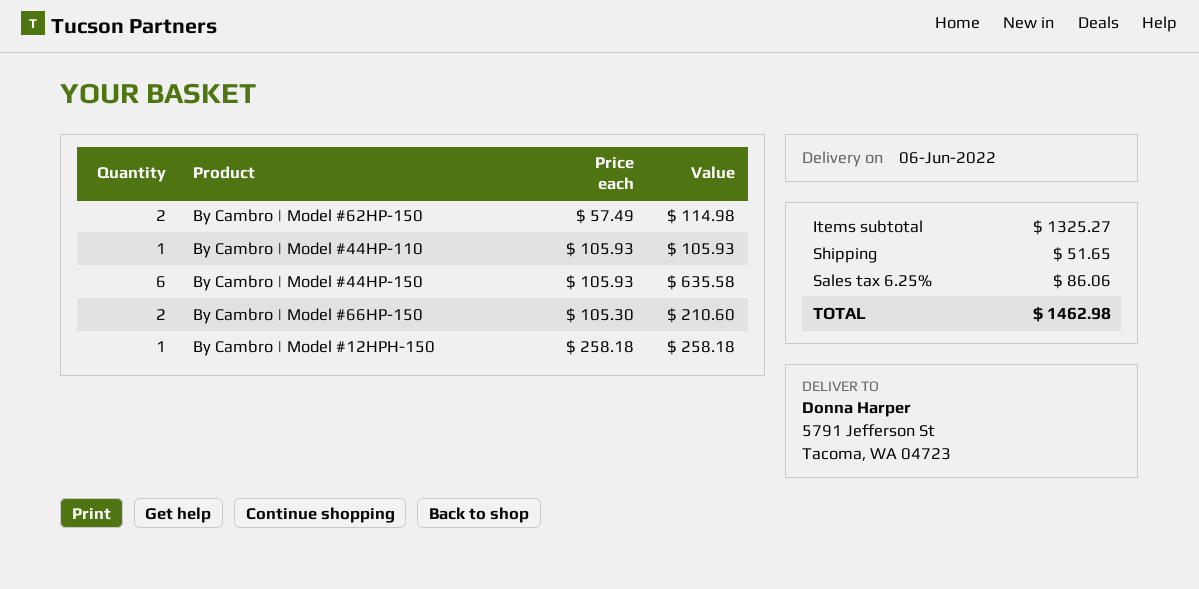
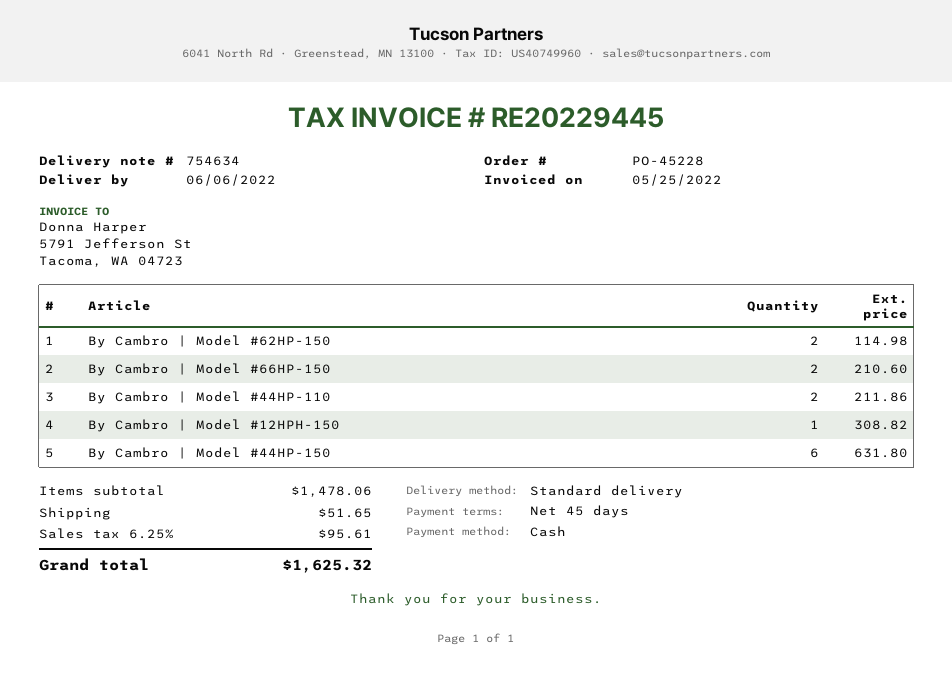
By Cambro | Model #44HP-110: 1 for 105.93 -> 2 for 211.86
By Cambro | Model #44HP-150: 6 for 635.58 -> 6 for 631.80
By Cambro | Model #12HPH-150: 1 for 258.18 -> 1 for 308.82
subtotal: 1325.27 -> 1478.06
tax: 6.25% = 86.06 -> 6.25% = 95.61
total: 1462.98 -> 1625.32

